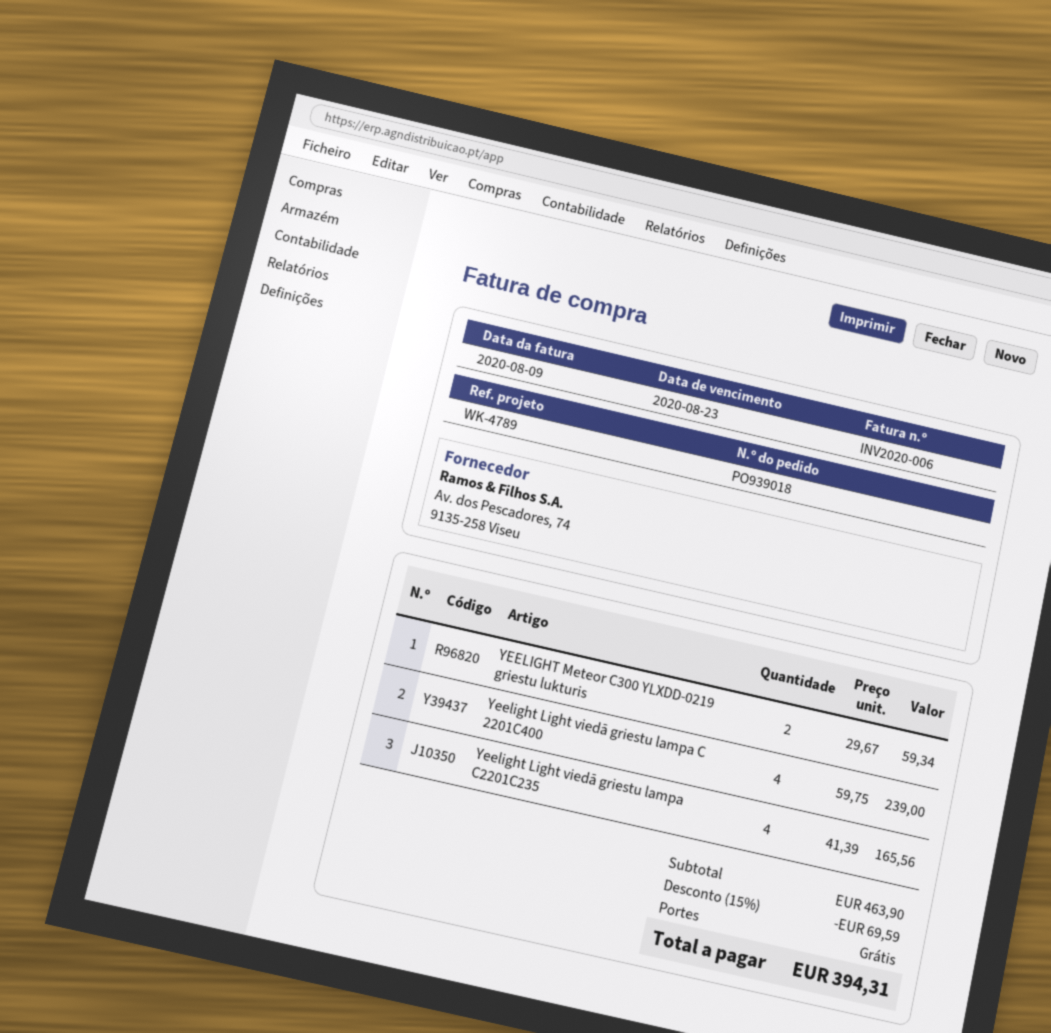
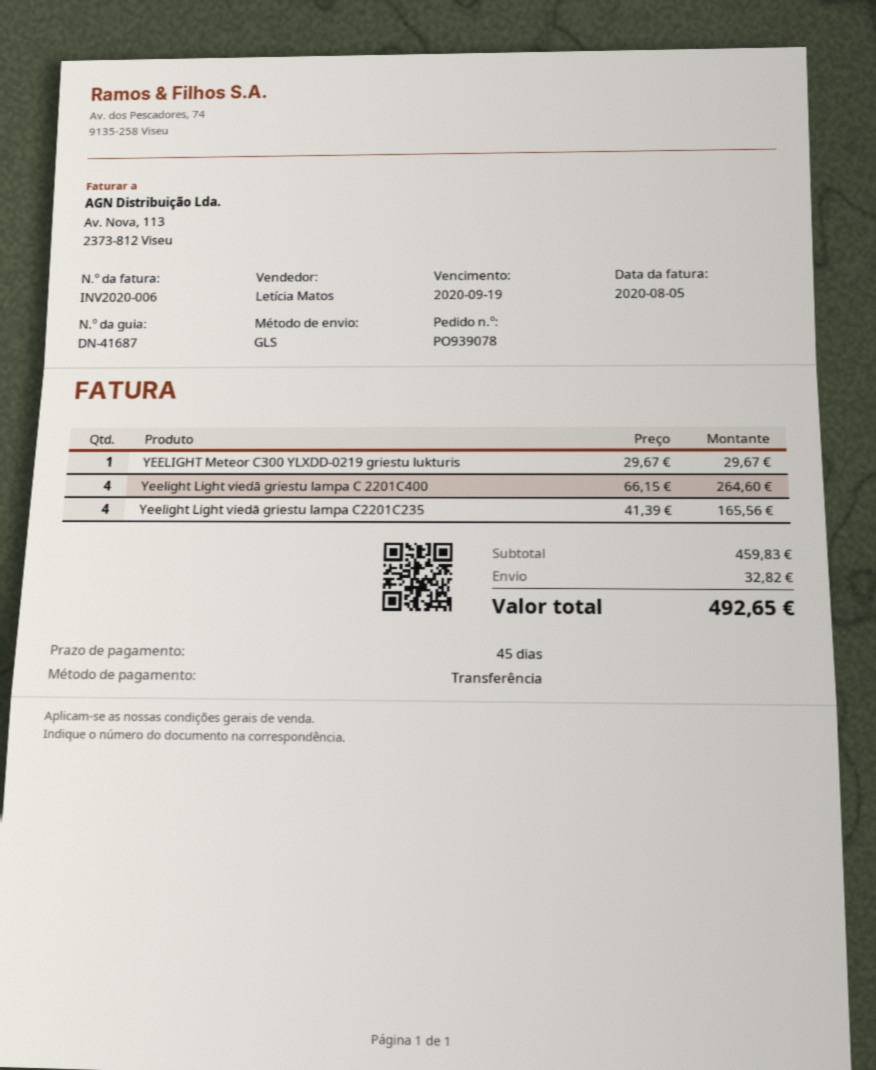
order number: PO939018 -> PO939078
invoice date: 2020-08-09 -> 2020-08-05
due date: 2020-08-23 -> 2020-09-19
YEELIGHT Meteor C300 YLXDD-0219 griestu lukturis: 2 x 29.67 = 59.34 -> 1 x 29.67 = 29.67
Yeelight Light viedā griestu lampa C 2201C400: 4 x 59.75 = 239.00 -> 4 x 66.15 = 264.60
subtotal: 463.90 -> 459.83
discount: 15% = 69.59 -> none
shipping: 0.00 -> 32.82
total: 394.31 -> 492.65

